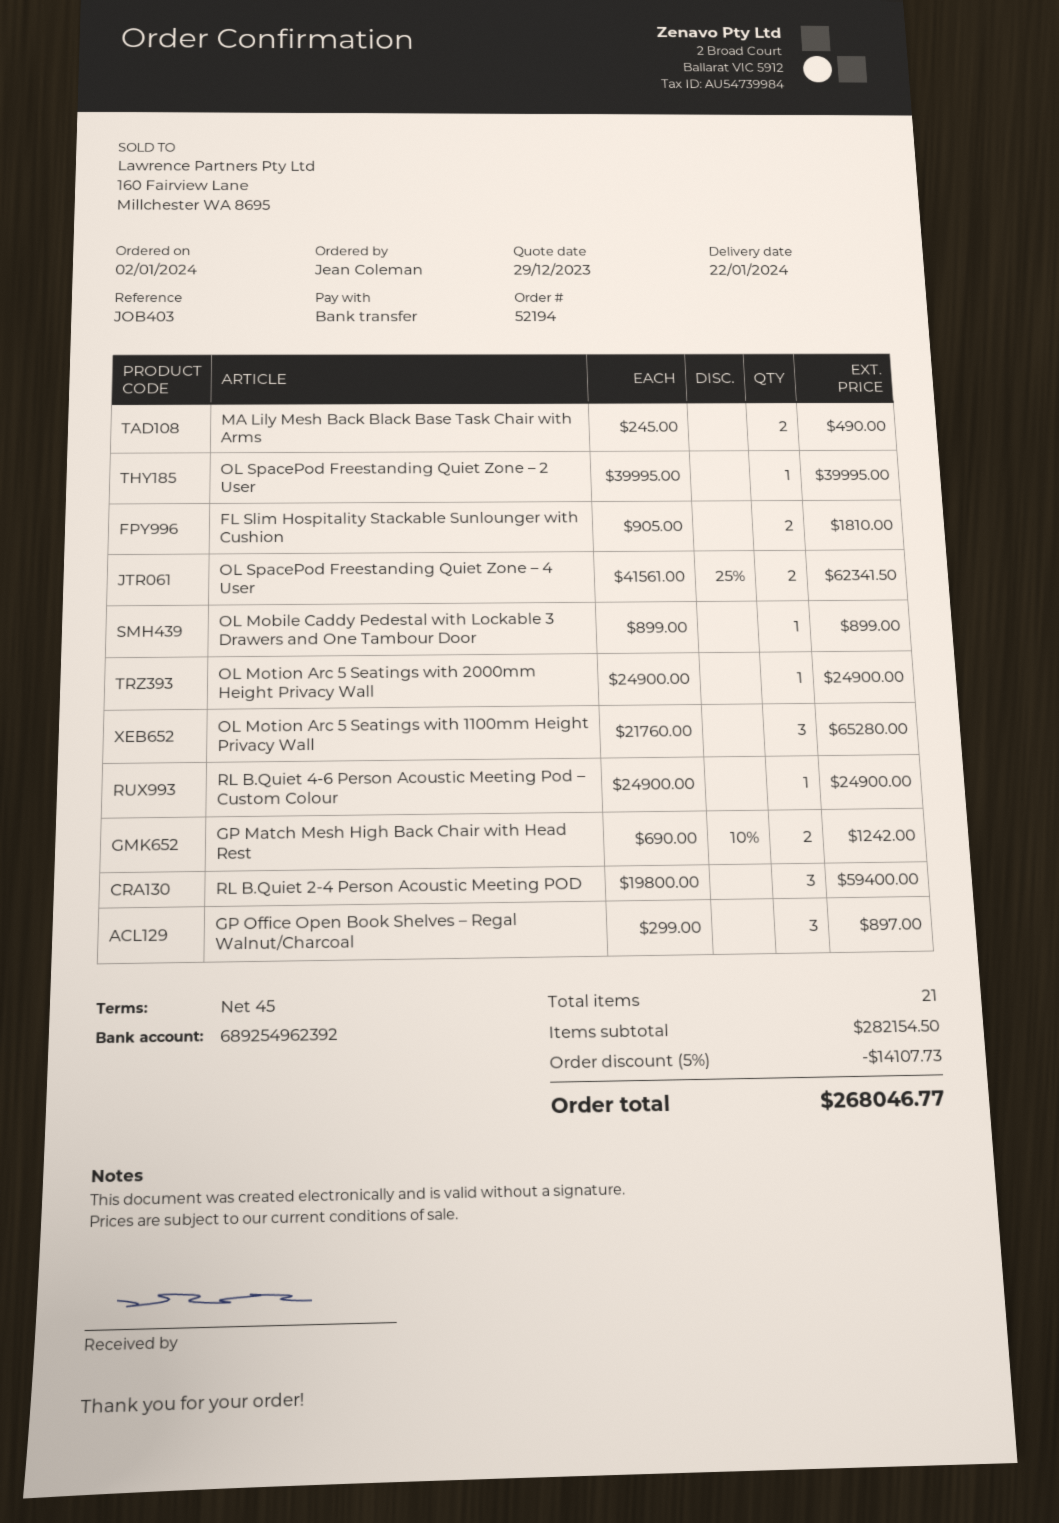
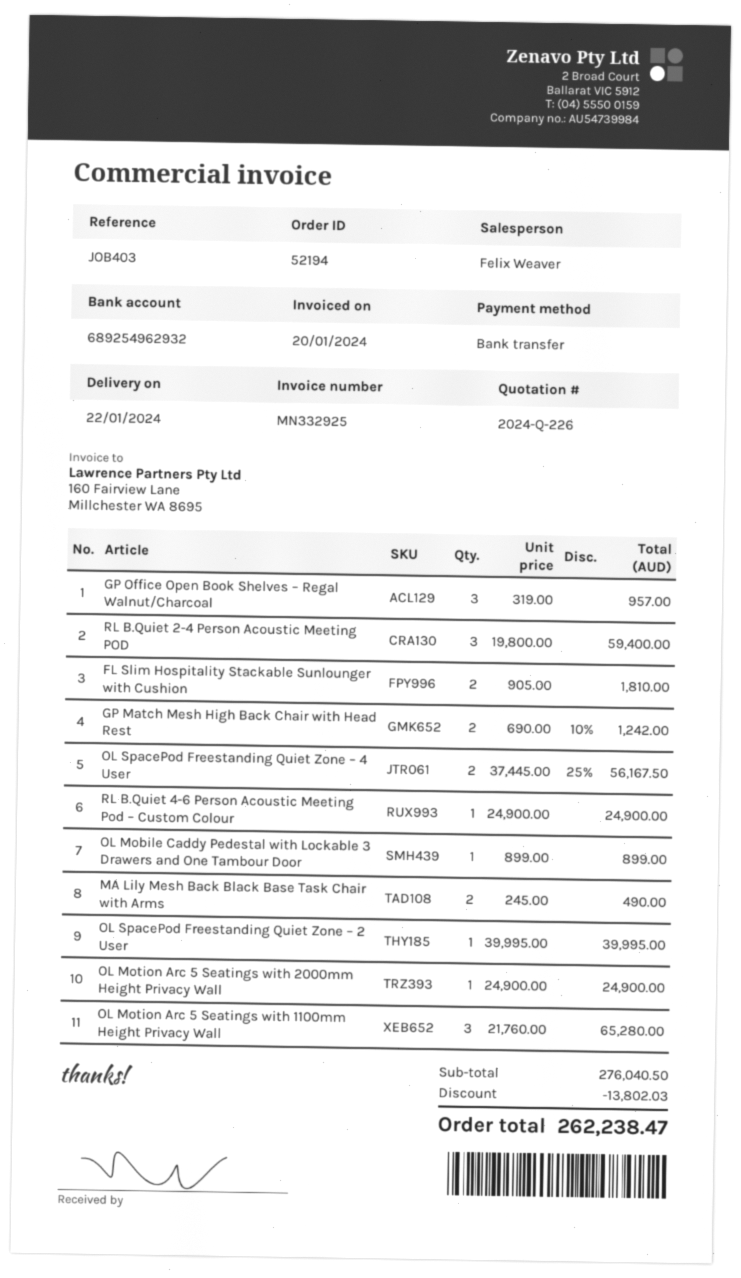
bank account: 689254962392 -> 689254962932
OL SpacePod Freestanding Quiet Zone – 4 User: 2 x 41561.00 - 25% = 62341.50 -> 2 x 37445.00 - 25% = 56167.50
GP Office Open Book Shelves – Regal Walnut/Charcoal: 3 x 299.00 = 897.00 -> 3 x 319.00 = 957.00
subtotal: 282154.50 -> 276040.50
discount: 14107.73 -> 13802.03
total: 268046.77 -> 262238.47

